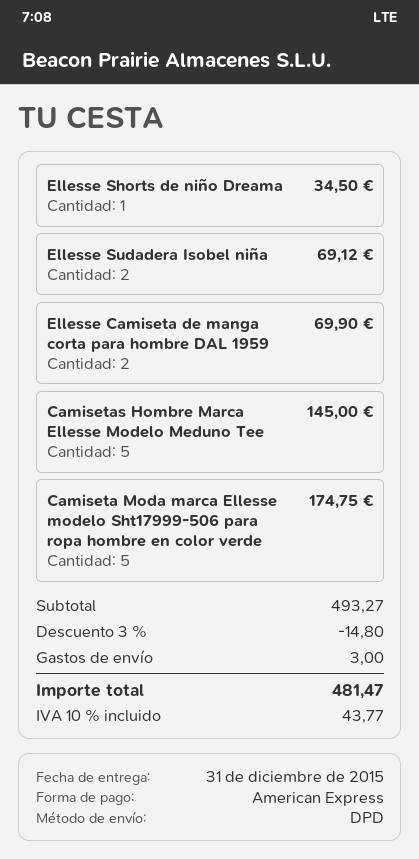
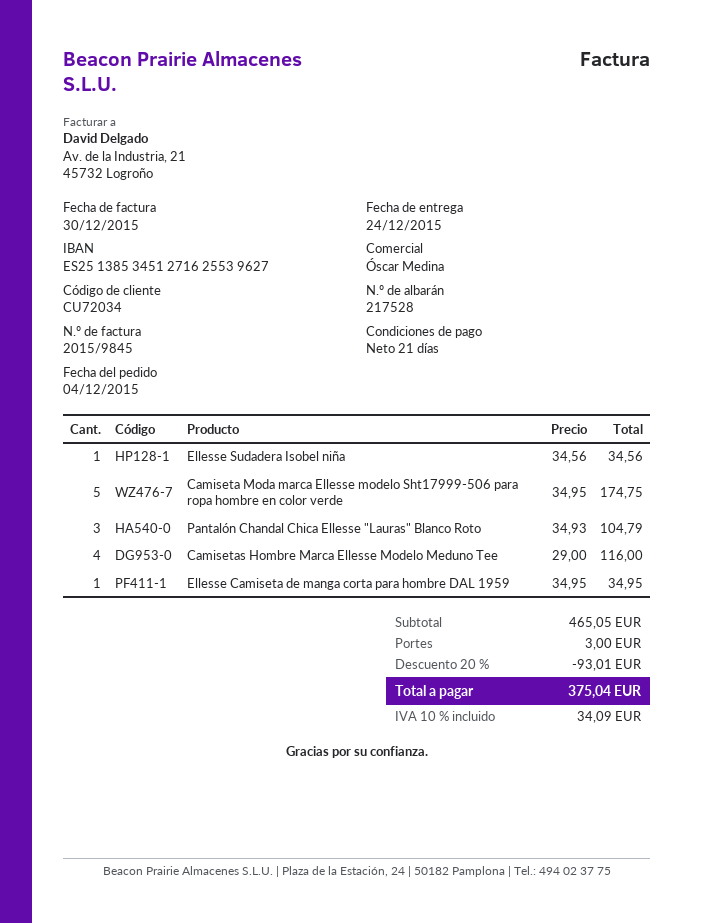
delivery date: 2015-12-31 -> 2015-12-24
Ellesse Shorts de niño Dreama: 1 for 34.50 -> none
Ellesse Sudadera Isobel niña: 2 for 69.12 -> 1 for 34.56
Ellesse Camiseta de manga corta para hombre DAL 1959: 2 for 69.90 -> 1 for 34.95
Camisetas Hombre Marca Ellesse Modelo Meduno Tee: 5 for 145.00 -> 4 for 116.00
Pantalón Chandal Chica Ellesse "Lauras" Blanco Roto: none -> 3 for 104.79
subtotal: 493.27 -> 465.05
discount: 3% = 14.80 -> 20% = 93.01
tax: 10% = 43.77 -> 10% = 34.09
total: 481.47 -> 375.04

